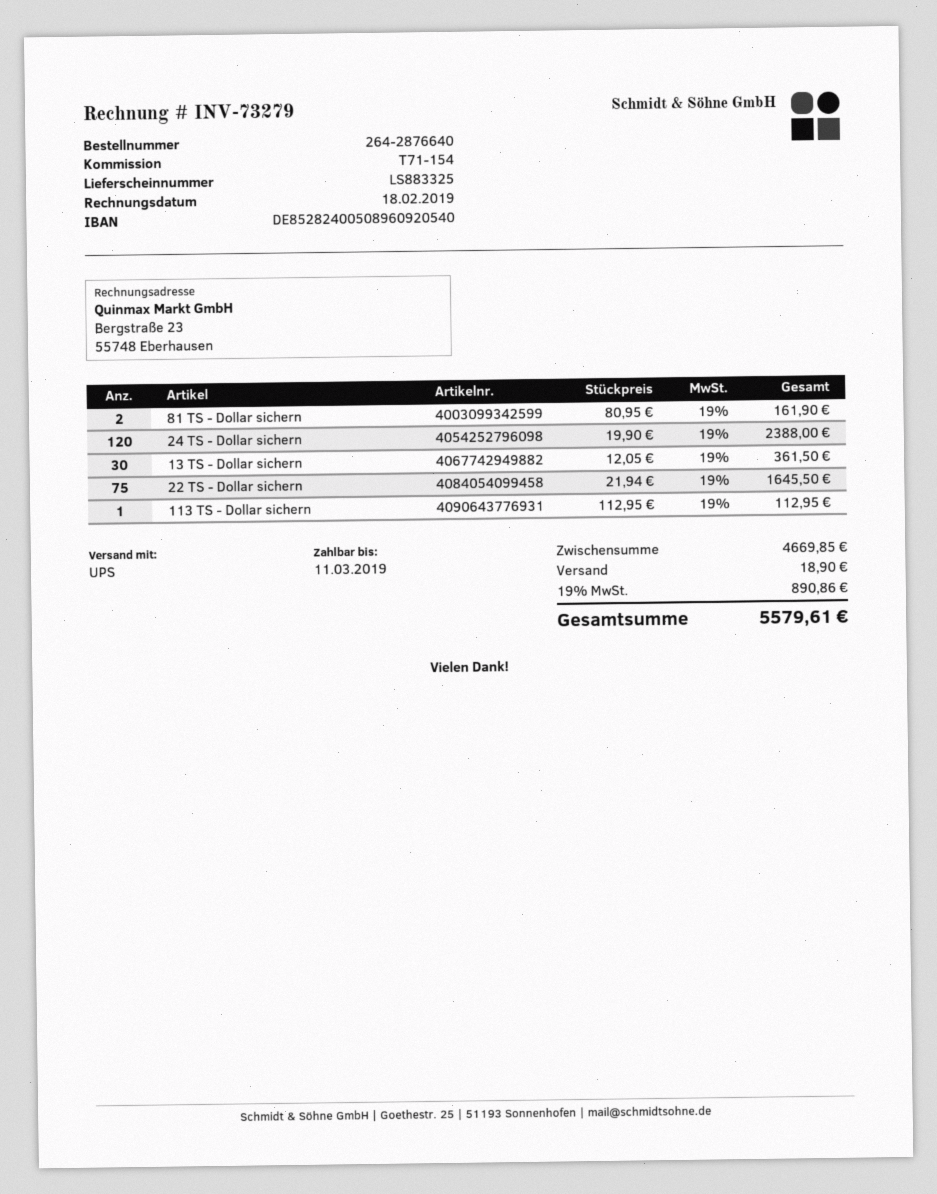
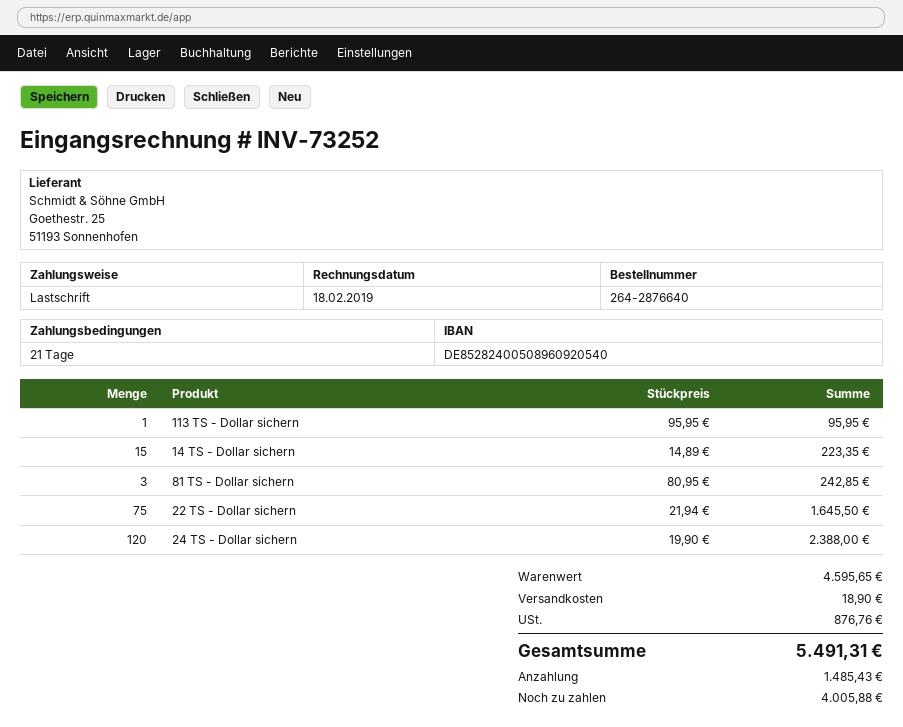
invoice number: INV-73279 -> INV-73252
81 TS - Dollar sichern: 2 x 80.95 = 161.90 -> 3 x 80.95 = 242.85
13 TS - Dollar sichern: 30 x 12.05 = 361.50 -> none
113 TS - Dollar sichern: 1 x 112.95 = 112.95 -> 1 x 95.95 = 95.95
14 TS - Dollar sichern: none -> 15 x 14.89 = 223.35
subtotal: 4669.85 -> 4595.65
tax: 890.86 -> 876.76
total: 5579.61 -> 5491.31

